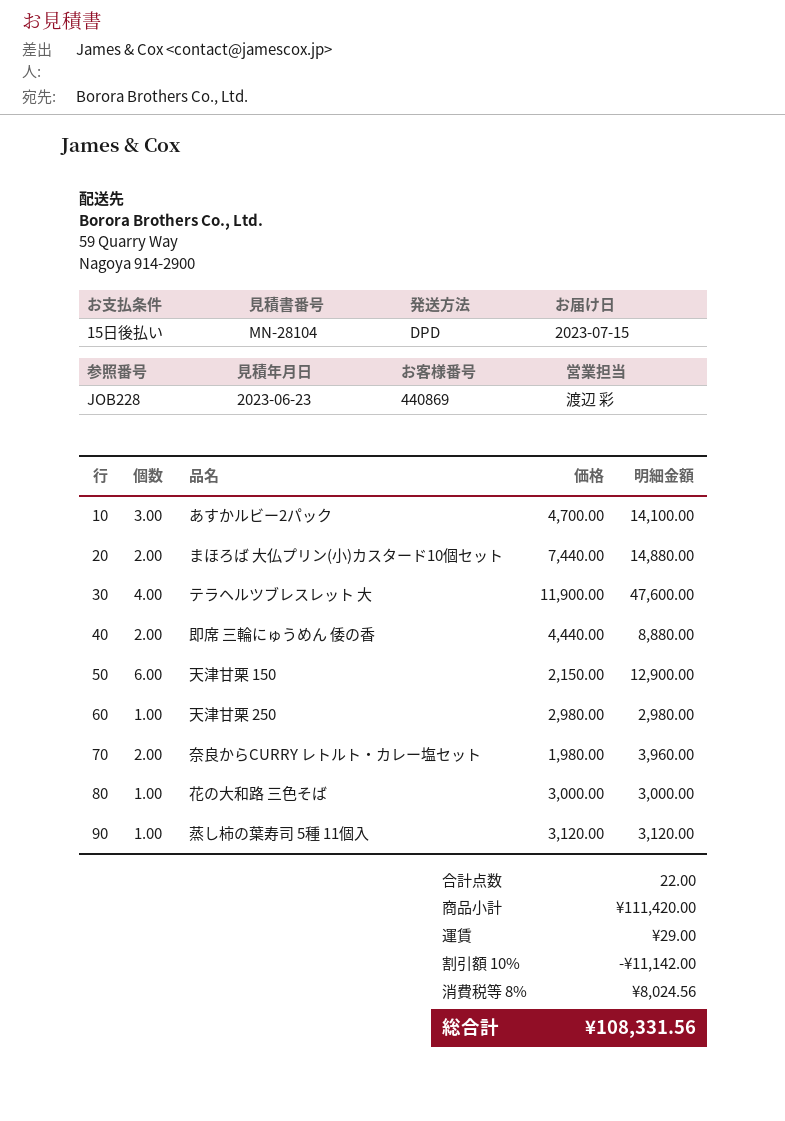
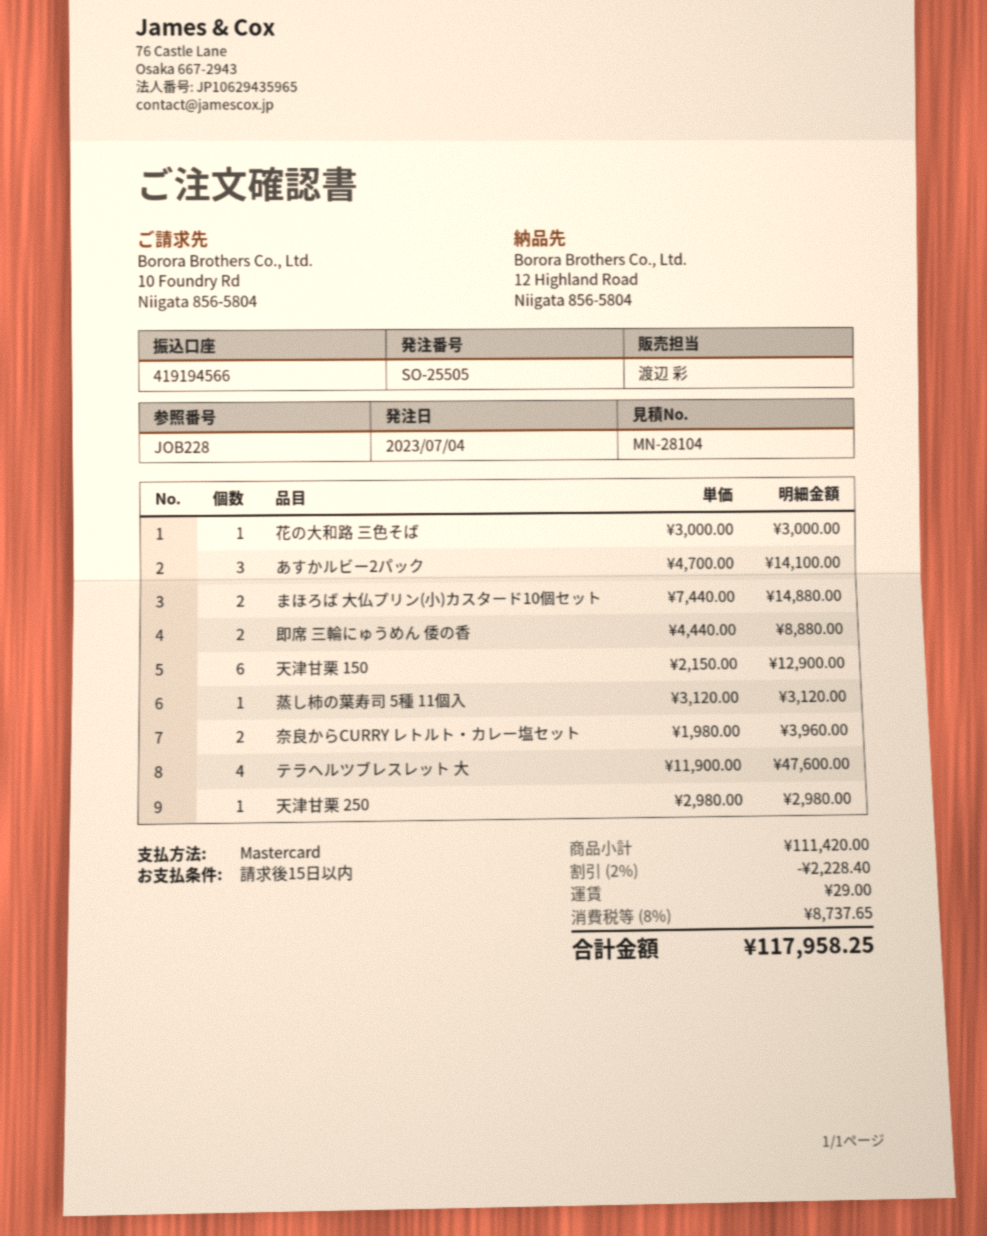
ship to: 59 Quarry Way, Nagoya 914-2900 -> 12 Highland Road, Niigata 856-5804
discount: 10% = 11142.00 -> 2% = 2228.40
tax: 8% = 8024.56 -> 8% = 8737.65
total: 108331.56 -> 117958.25

